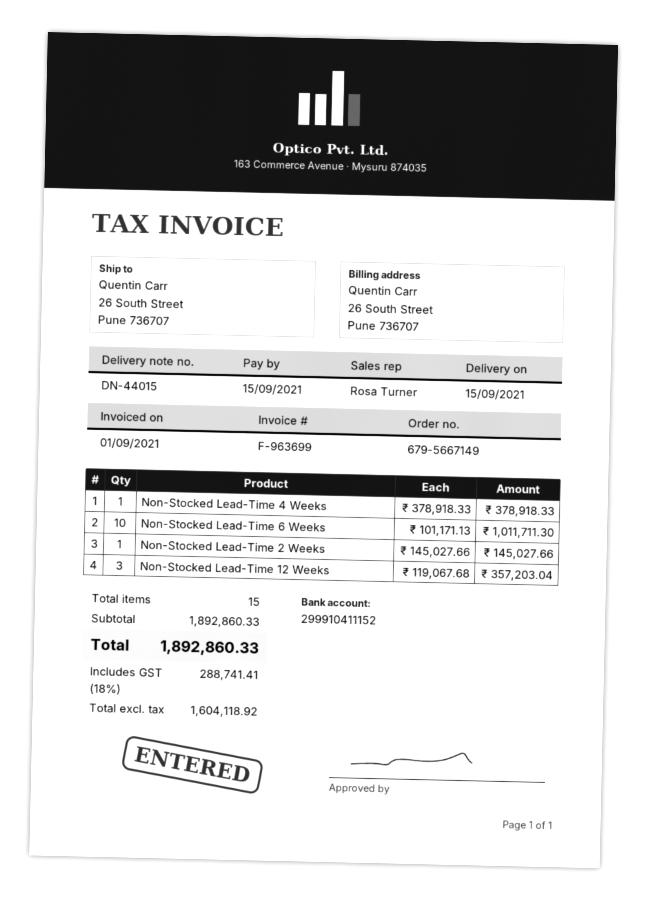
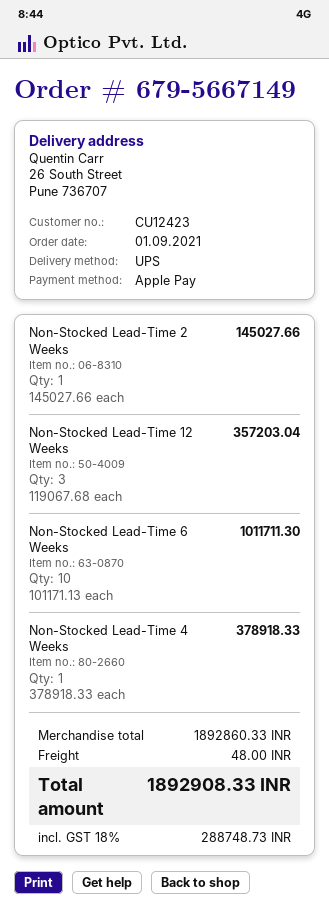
shipping: none -> 48.00
tax: 18% = 288741.41 -> 18% = 288748.73
total: 1892860.33 -> 1892908.33

